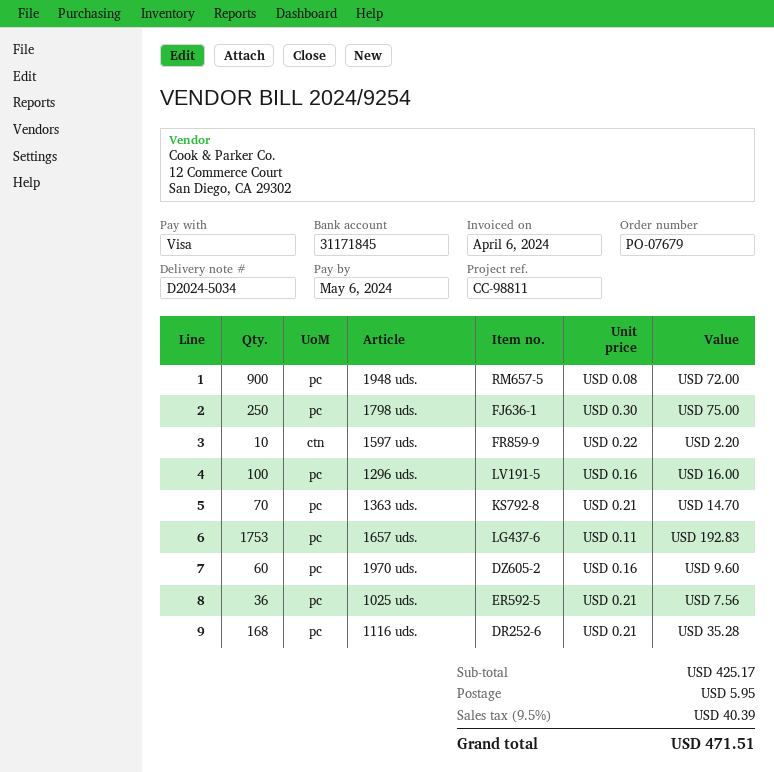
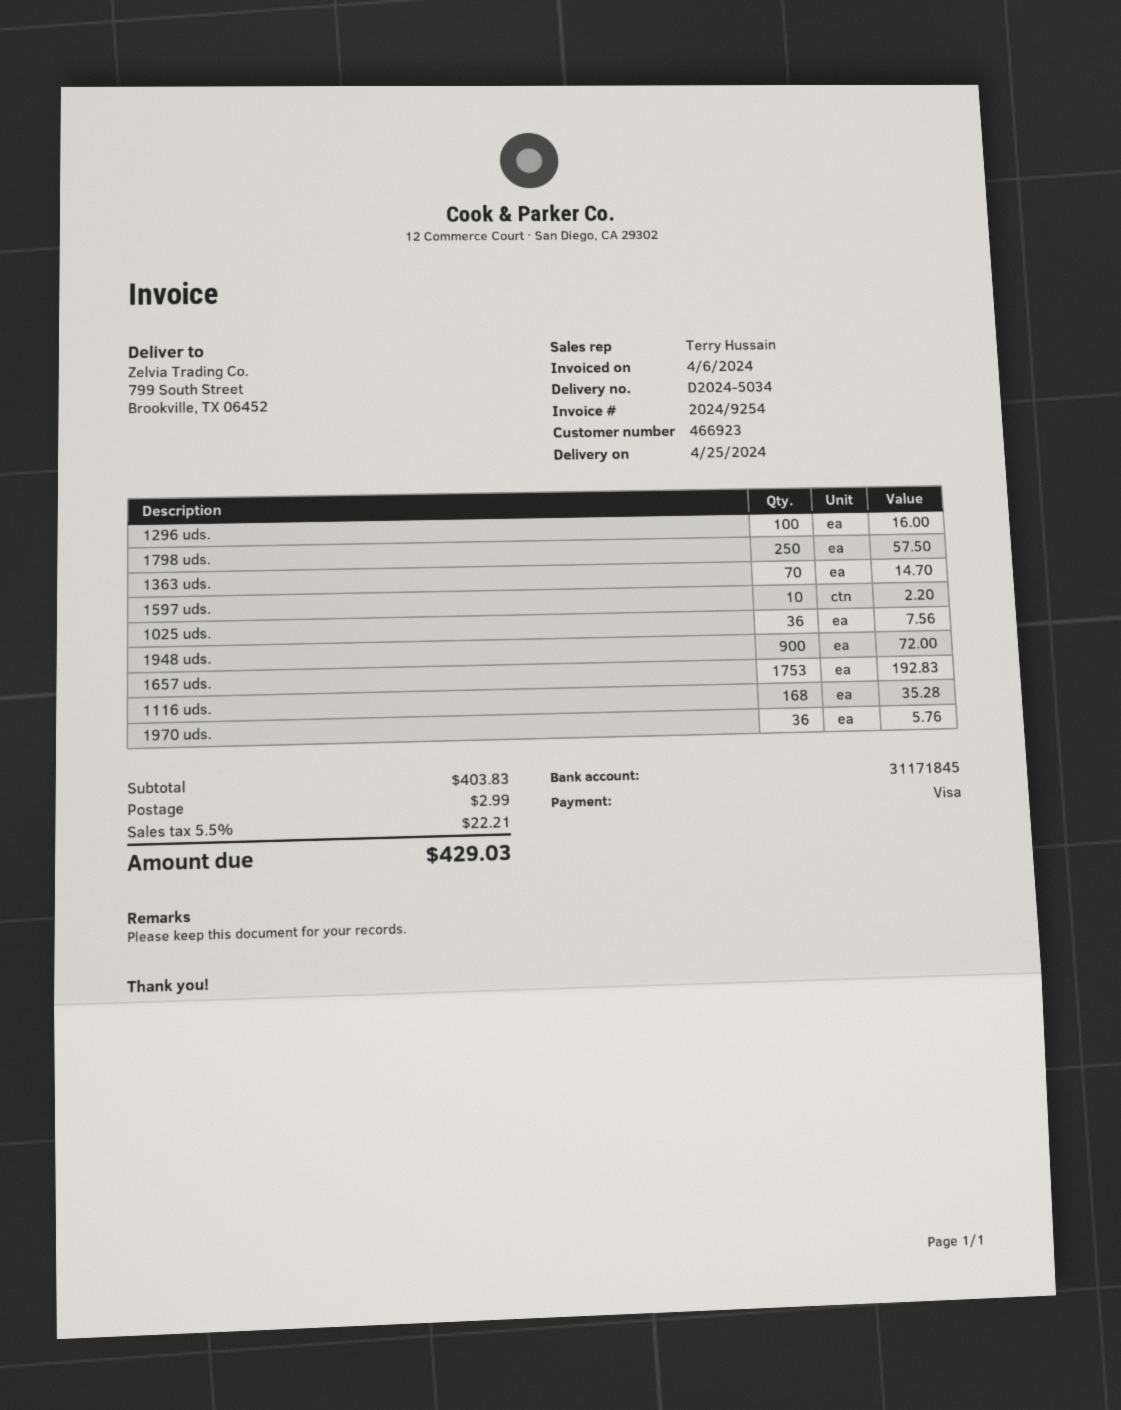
1798 uds.: 250 for 75.00 -> 250 for 57.50
1970 uds.: 60 for 9.60 -> 36 for 5.76
subtotal: 425.17 -> 403.83
shipping: 5.95 -> 2.99
tax: 9.5% = 40.39 -> 5.5% = 22.21
total: 471.51 -> 429.03

